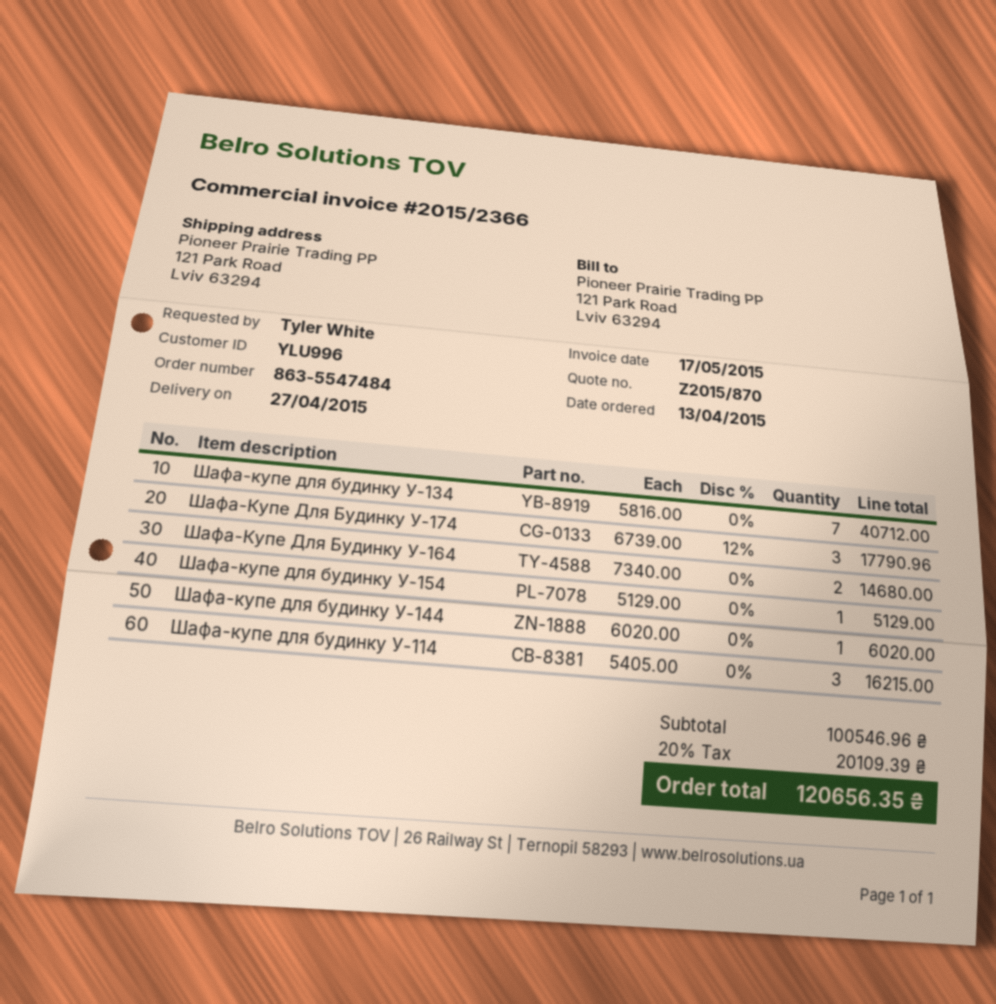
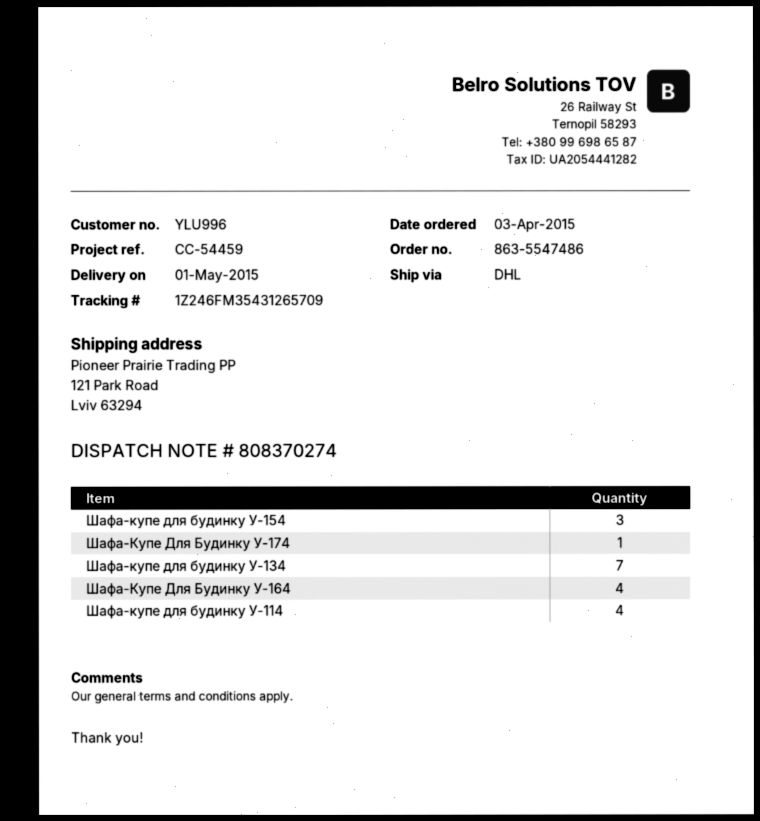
order number: 863-5547484 -> 863-5547486
order date: 2015-04-13 -> 2015-04-03
delivery date: 2015-04-27 -> 2015-05-01
Шафа-Купе Для Будинку У-174: 3 -> 1
Шафа-Купе Для Будинку У-164: 2 -> 4
Шафа-купе для будинку У-154: 1 -> 3
Шафа-купе для будинку У-144: 1 -> none
Шафа-купе для будинку У-114: 3 -> 4

